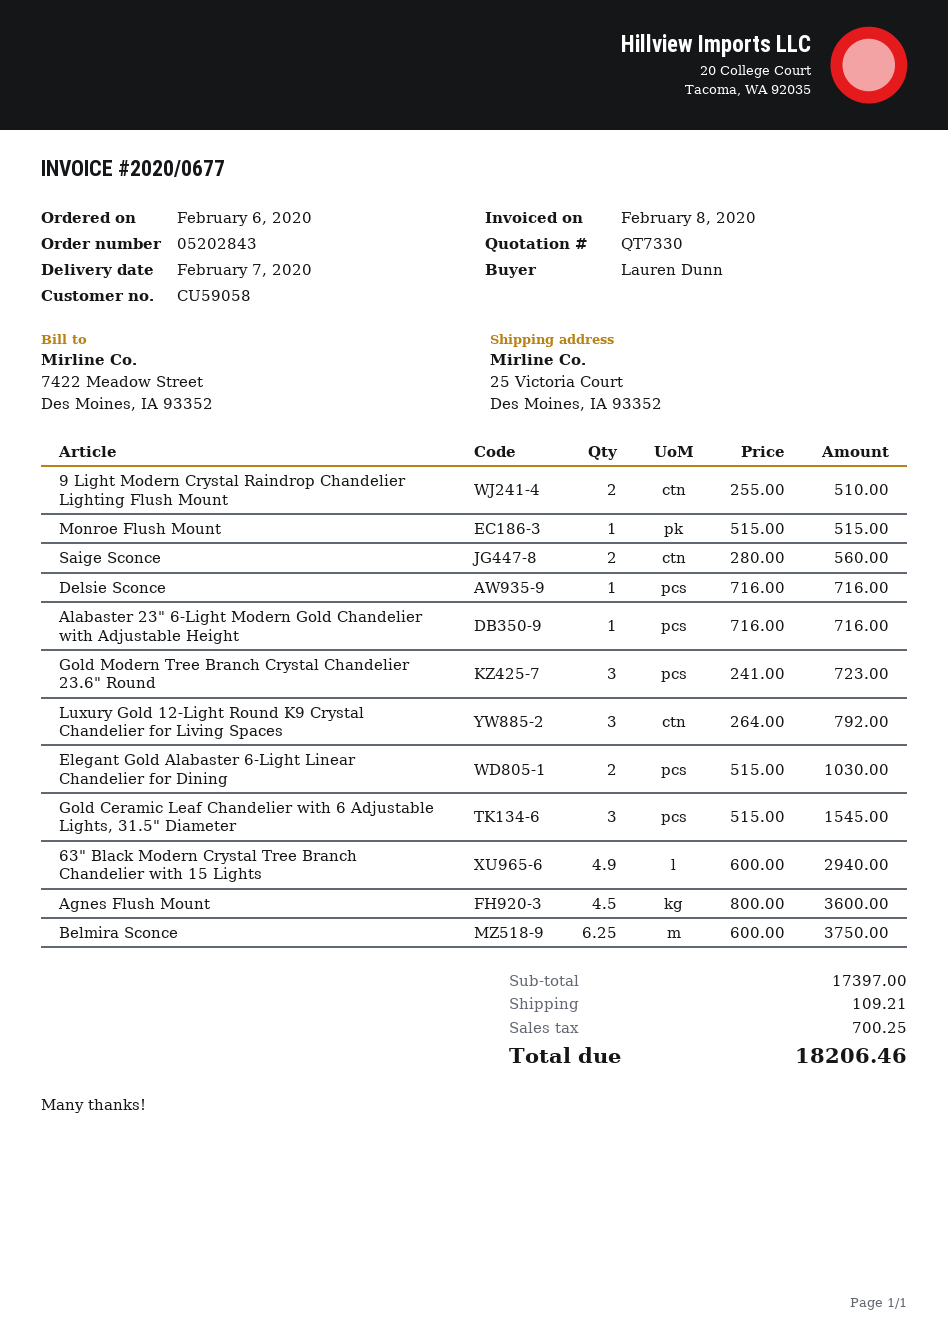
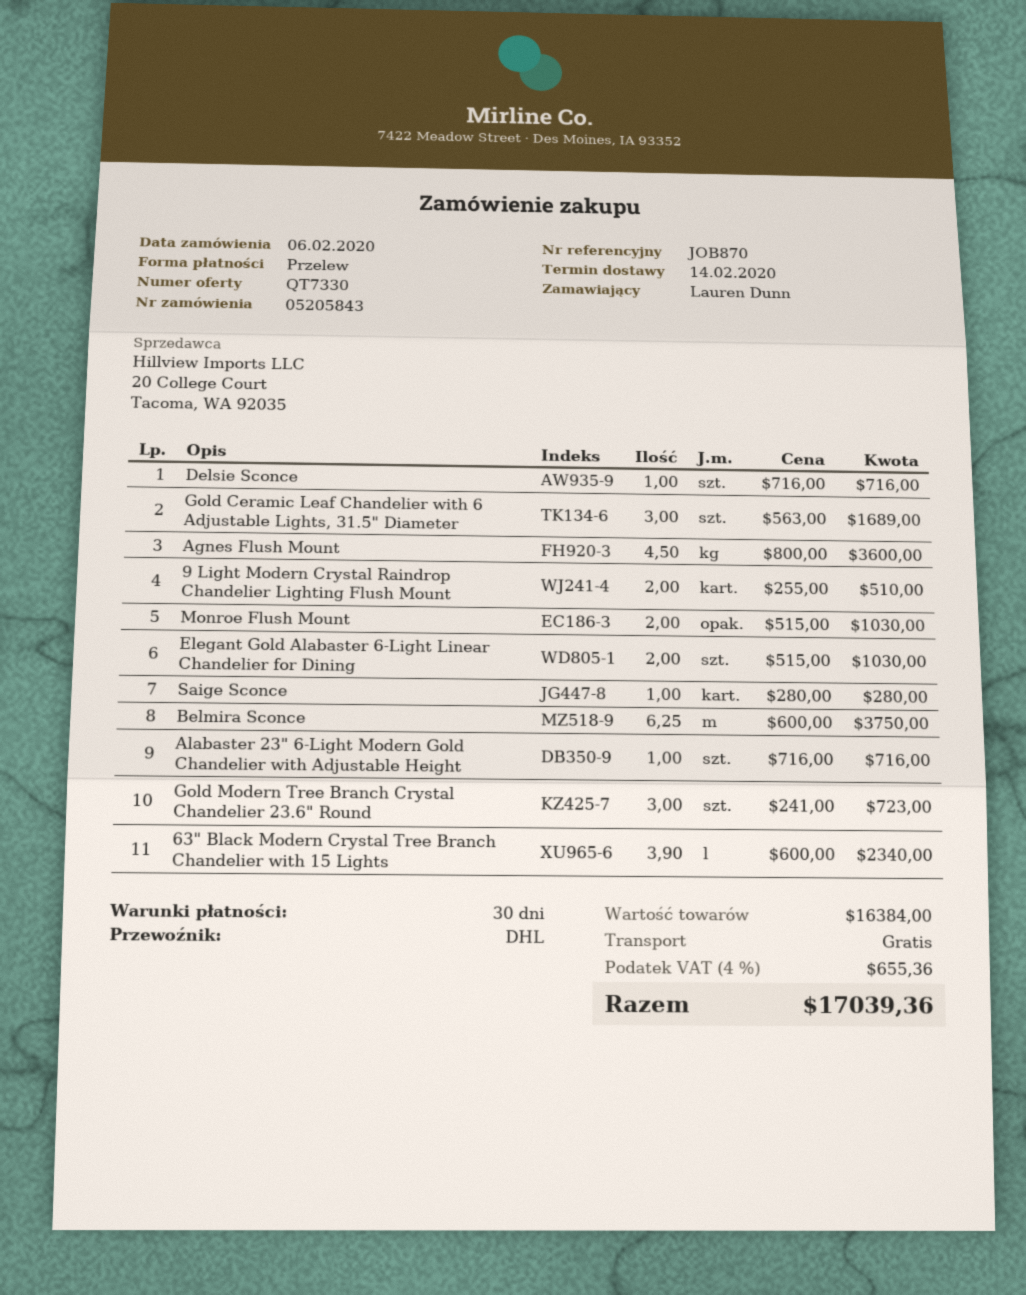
order number: 05202843 -> 05205843
delivery date: 2020-02-07 -> 2020-02-14
Monroe Flush Mount: 1 x 515.00 = 515.00 -> 2 x 515.00 = 1030.00
Saige Sconce: 2 x 280.00 = 560.00 -> 1 x 280.00 = 280.00
Luxury Gold 12-Light Round K9 Crystal Chandelier for Living Spaces: 3 x 264.00 = 792.00 -> none
Gold Ceramic Leaf Chandelier with 6 Adjustable Lights, 31.5" Diameter: 3 x 515.00 = 1545.00 -> 3 x 563.00 = 1689.00
63" Black Modern Crystal Tree Branch Chandelier with 15 Lights: 4.9 x 600.00 = 2940.00 -> 3.9 x 600.00 = 2340.00
subtotal: 17397.00 -> 16384.00
shipping: 109.21 -> 0.00
tax: 700.25 -> 655.36
total: 18206.46 -> 17039.36

